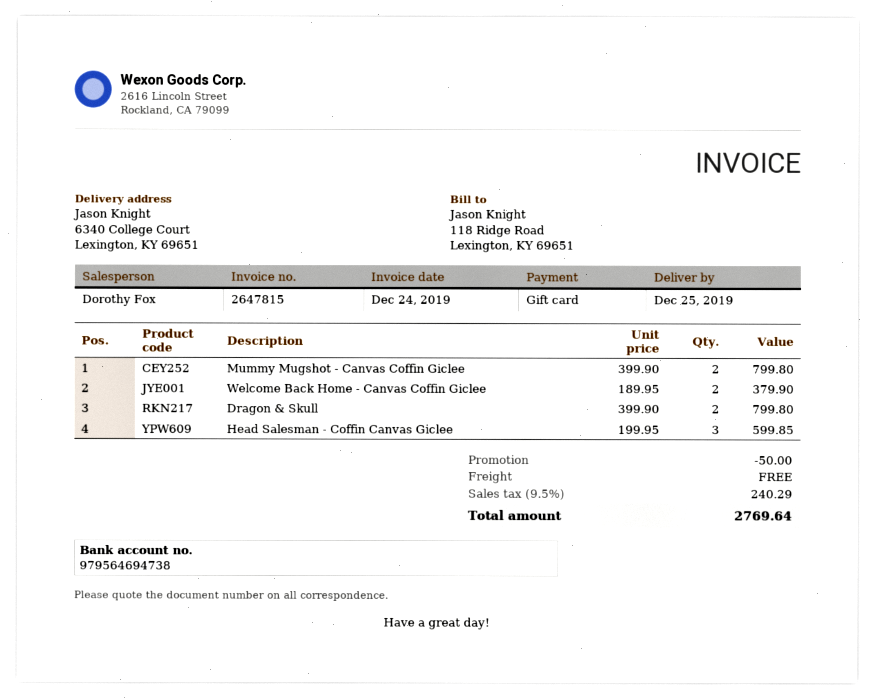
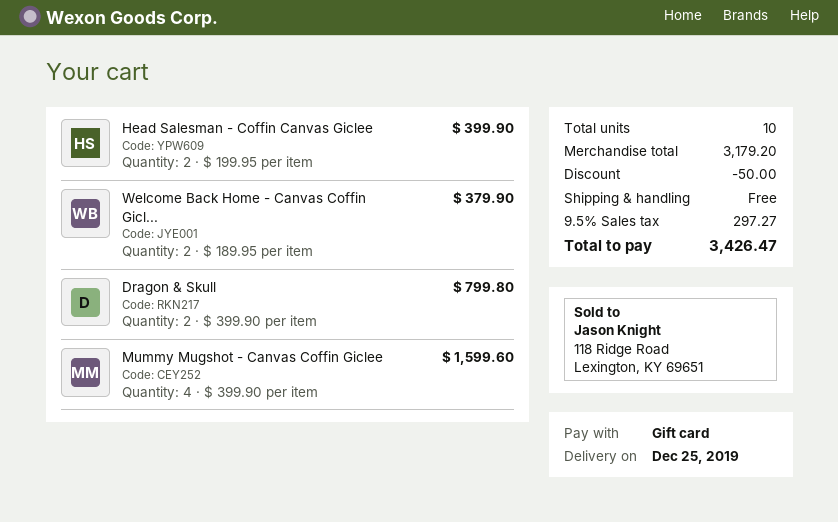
Mummy Mugshot - Canvas Coffin Giclee: 2 x 399.90 = 799.80 -> 4 x 399.90 = 1599.60
Head Salesman - Coffin Canvas Giclee: 3 x 199.95 = 599.85 -> 2 x 199.95 = 399.90
tax: 9.5% = 240.29 -> 9.5% = 297.27
total: 2769.64 -> 3426.47

